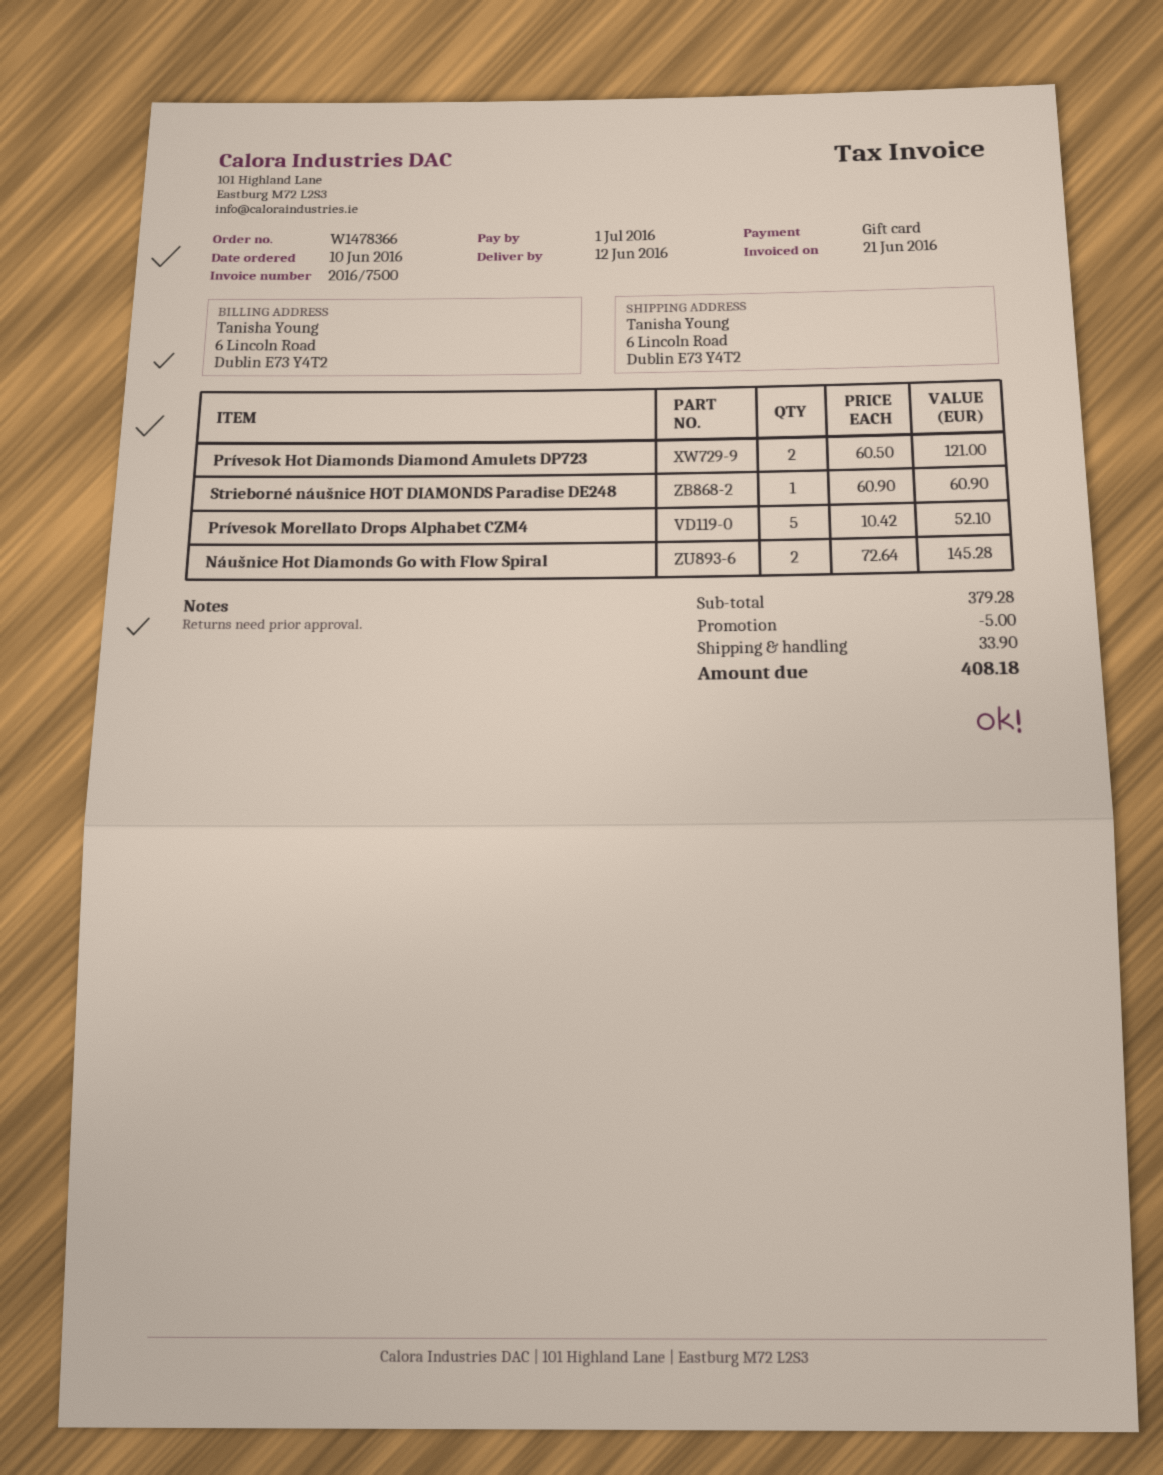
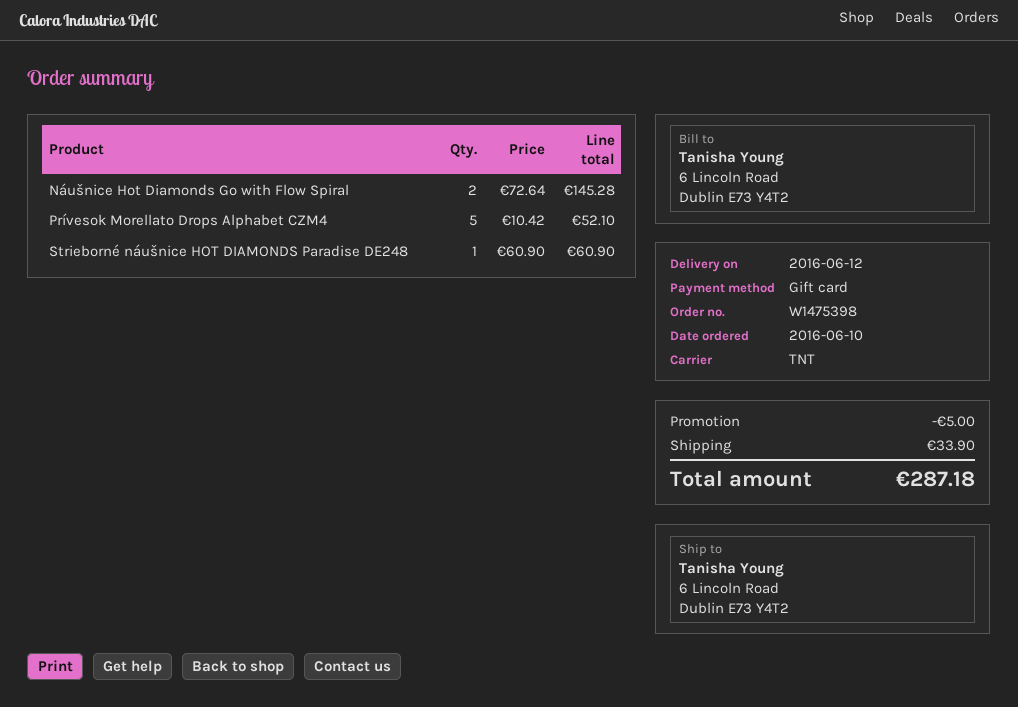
order number: W1478366 -> W1475398
Prívesok Hot Diamonds Diamond Amulets DP723: 2 x 60.50 = 121.00 -> none
total: 408.18 -> 287.18

